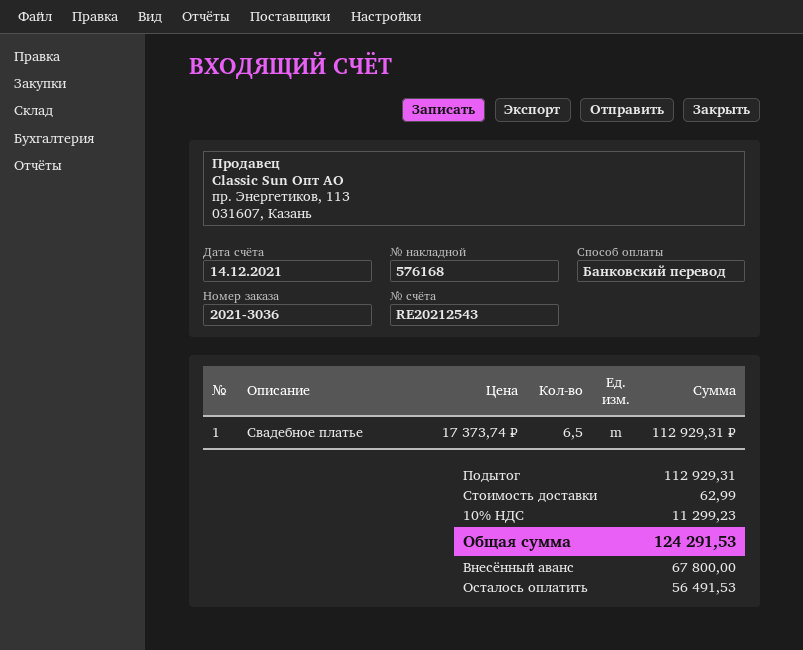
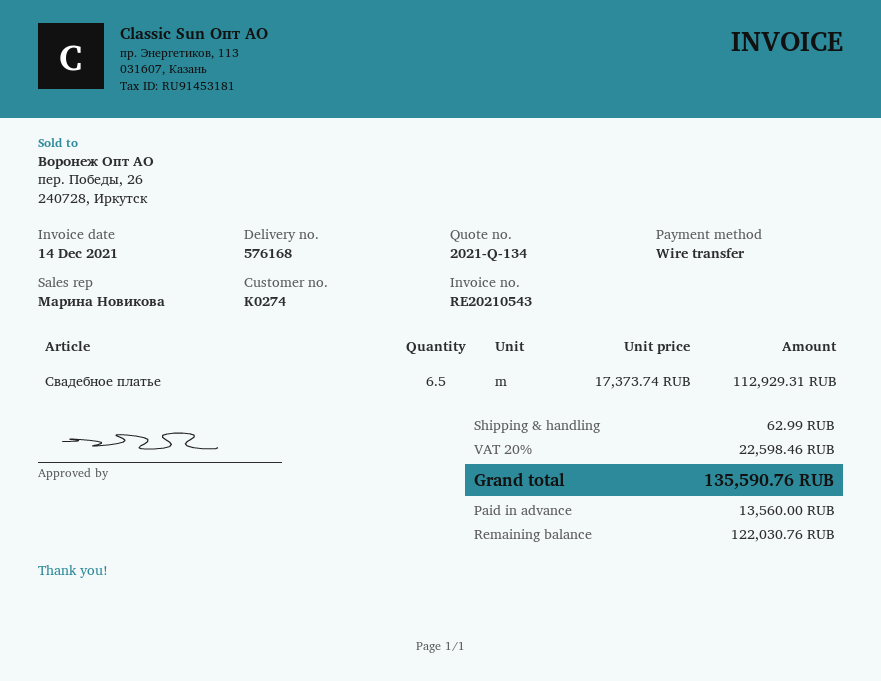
invoice number: RE20212543 -> RE20210543
tax: 10% = 11299.23 -> 20% = 22598.46
total: 124291.53 -> 135590.76
deposit: 67800.00 -> 13560.00
balance: 56491.53 -> 122030.76

